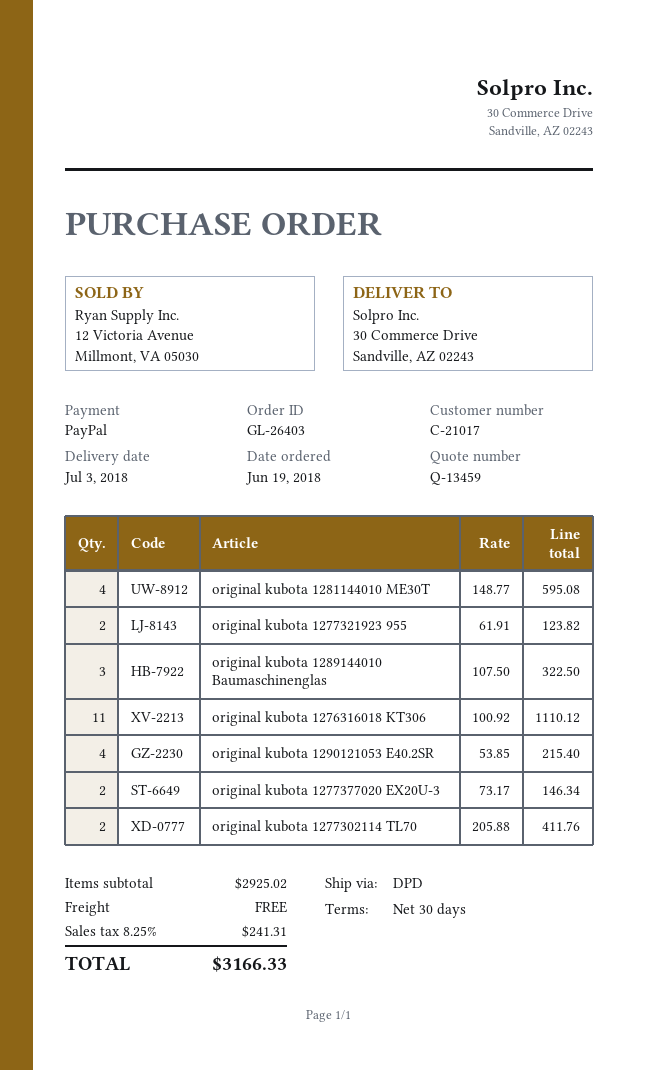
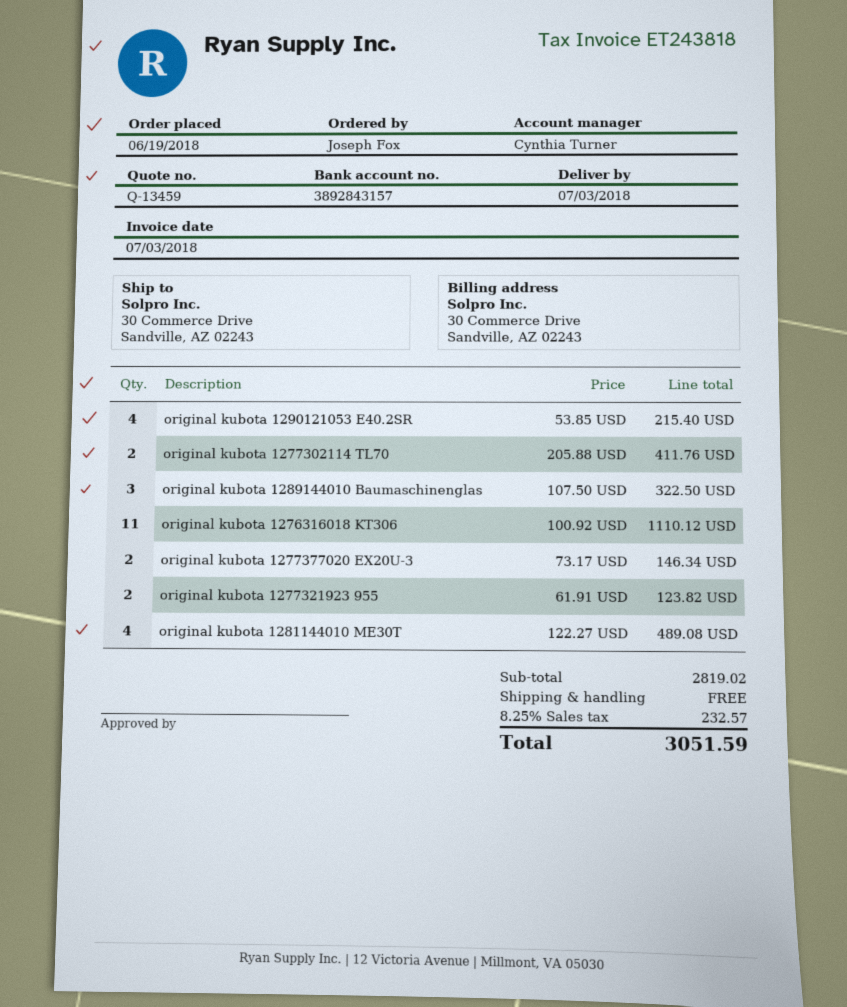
original kubota 1281144010 ME30T: 4 x 148.77 = 595.08 -> 4 x 122.27 = 489.08
subtotal: 2925.02 -> 2819.02
tax: 8.25% = 241.31 -> 8.25% = 232.57
total: 3166.33 -> 3051.59

